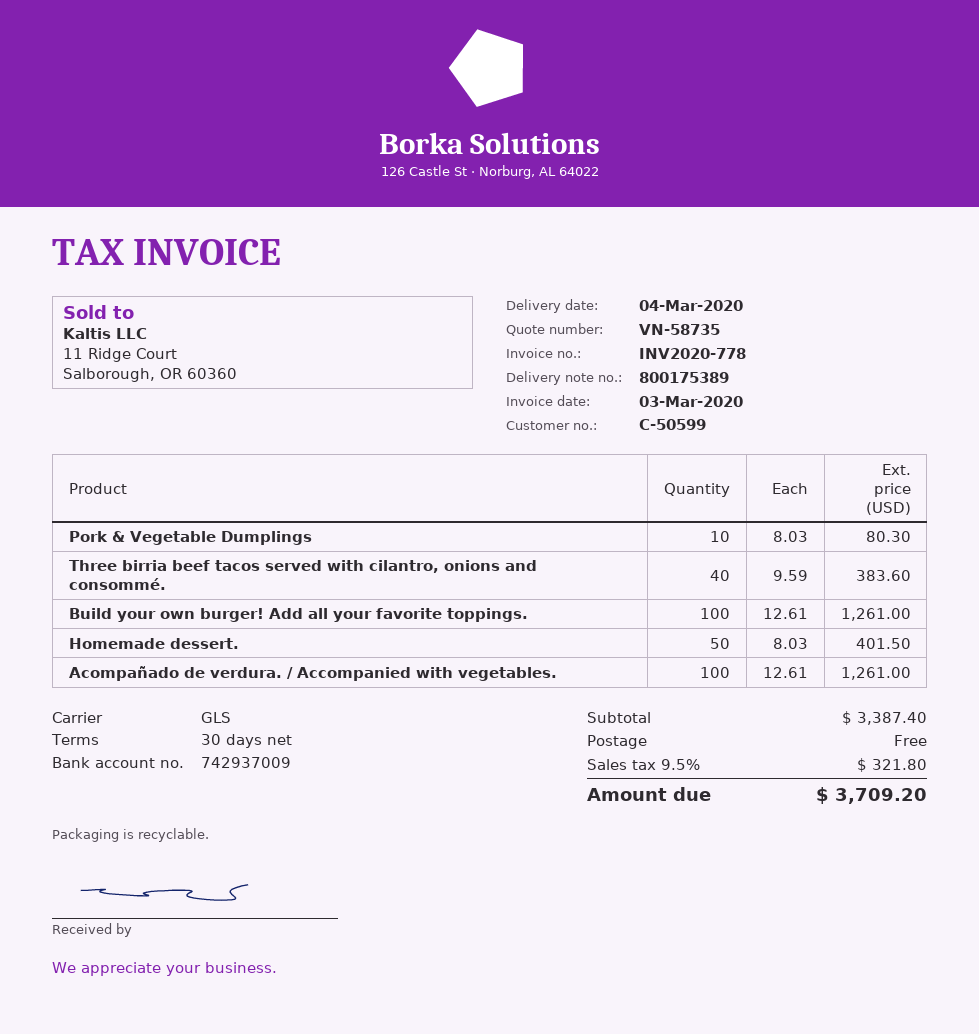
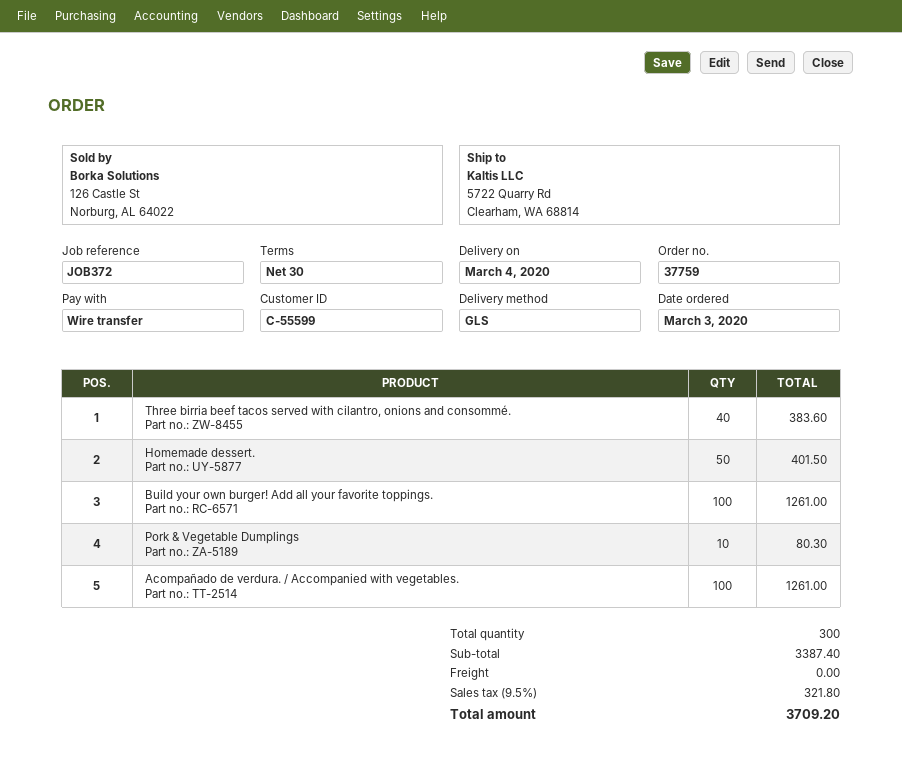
customer number: C-50599 -> C-55599

